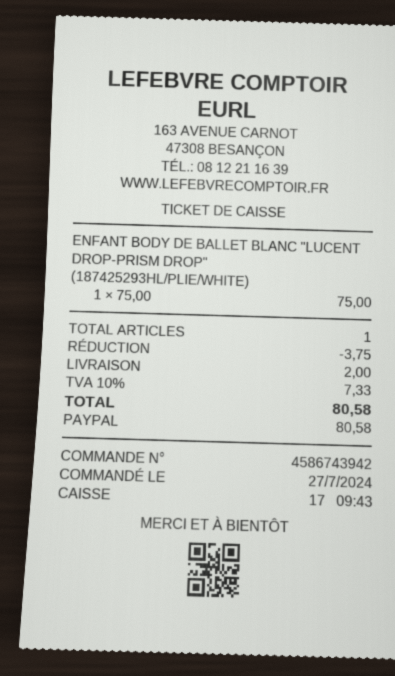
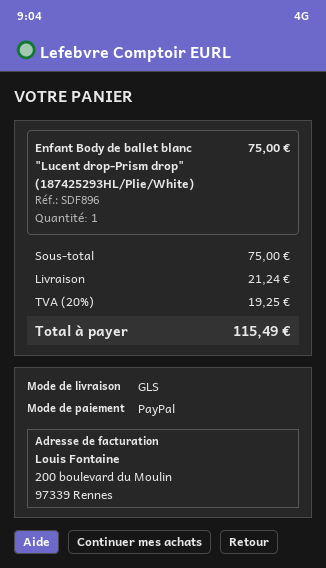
discount: 3.75 -> none
shipping: 2.00 -> 21.24
tax: 10% = 7.33 -> 20% = 19.25
total: 80.58 -> 115.49

